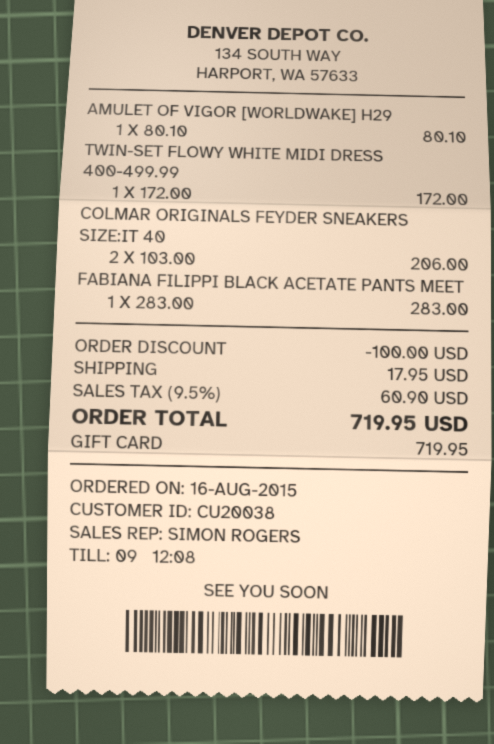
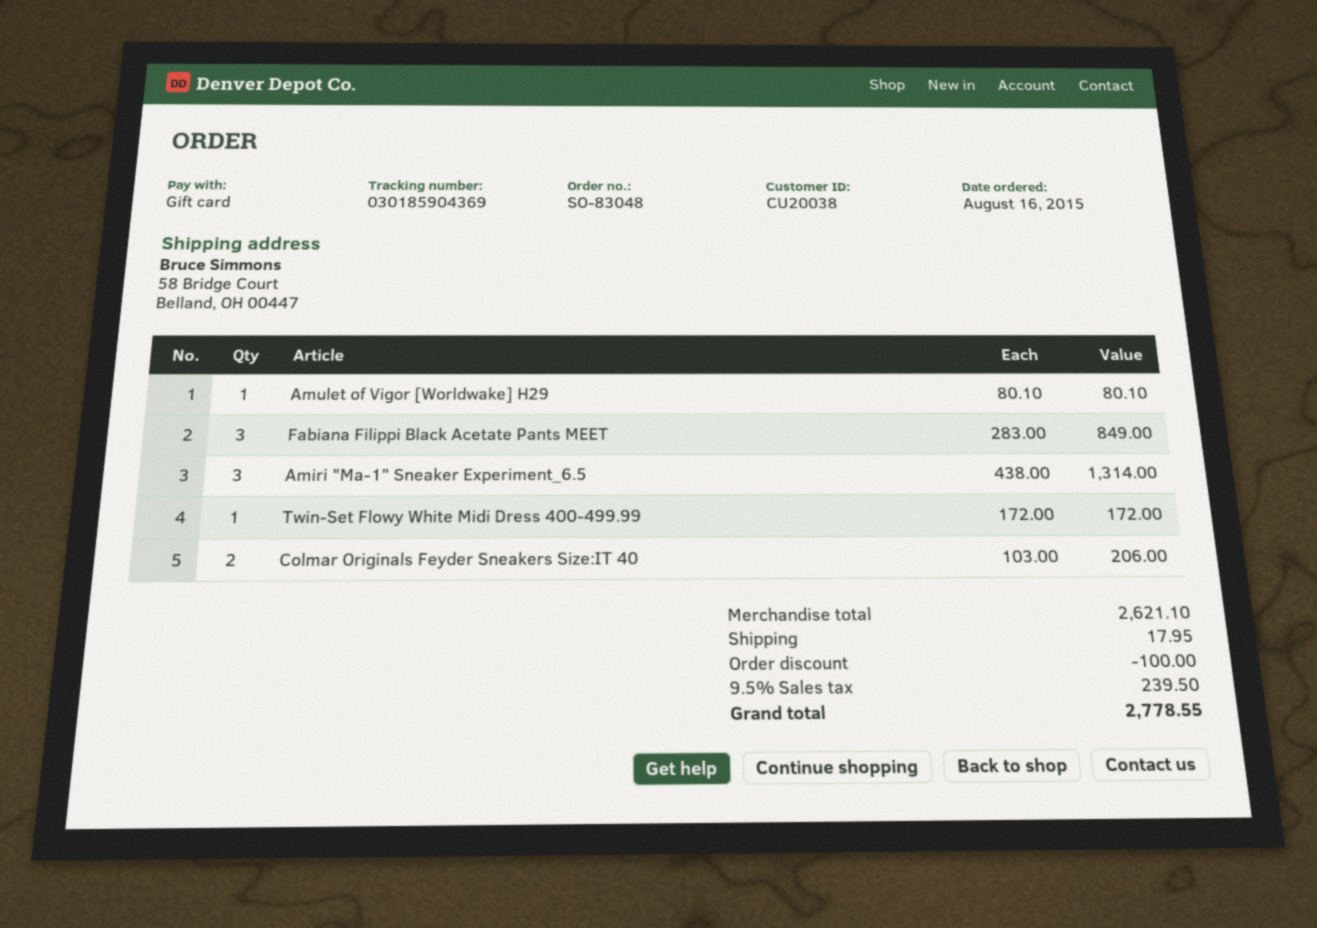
FABIANA FILIPPI BLACK ACETATE PANTS MEET: 1 x 283.00 = 283.00 -> 3 x 283.00 = 849.00
Amiri "Ma-1" Sneaker Experiment_6.5: none -> 3 x 438.00 = 1314.00
tax: 9.5% = 60.90 -> 9.5% = 239.50
total: 719.95 -> 2778.55

